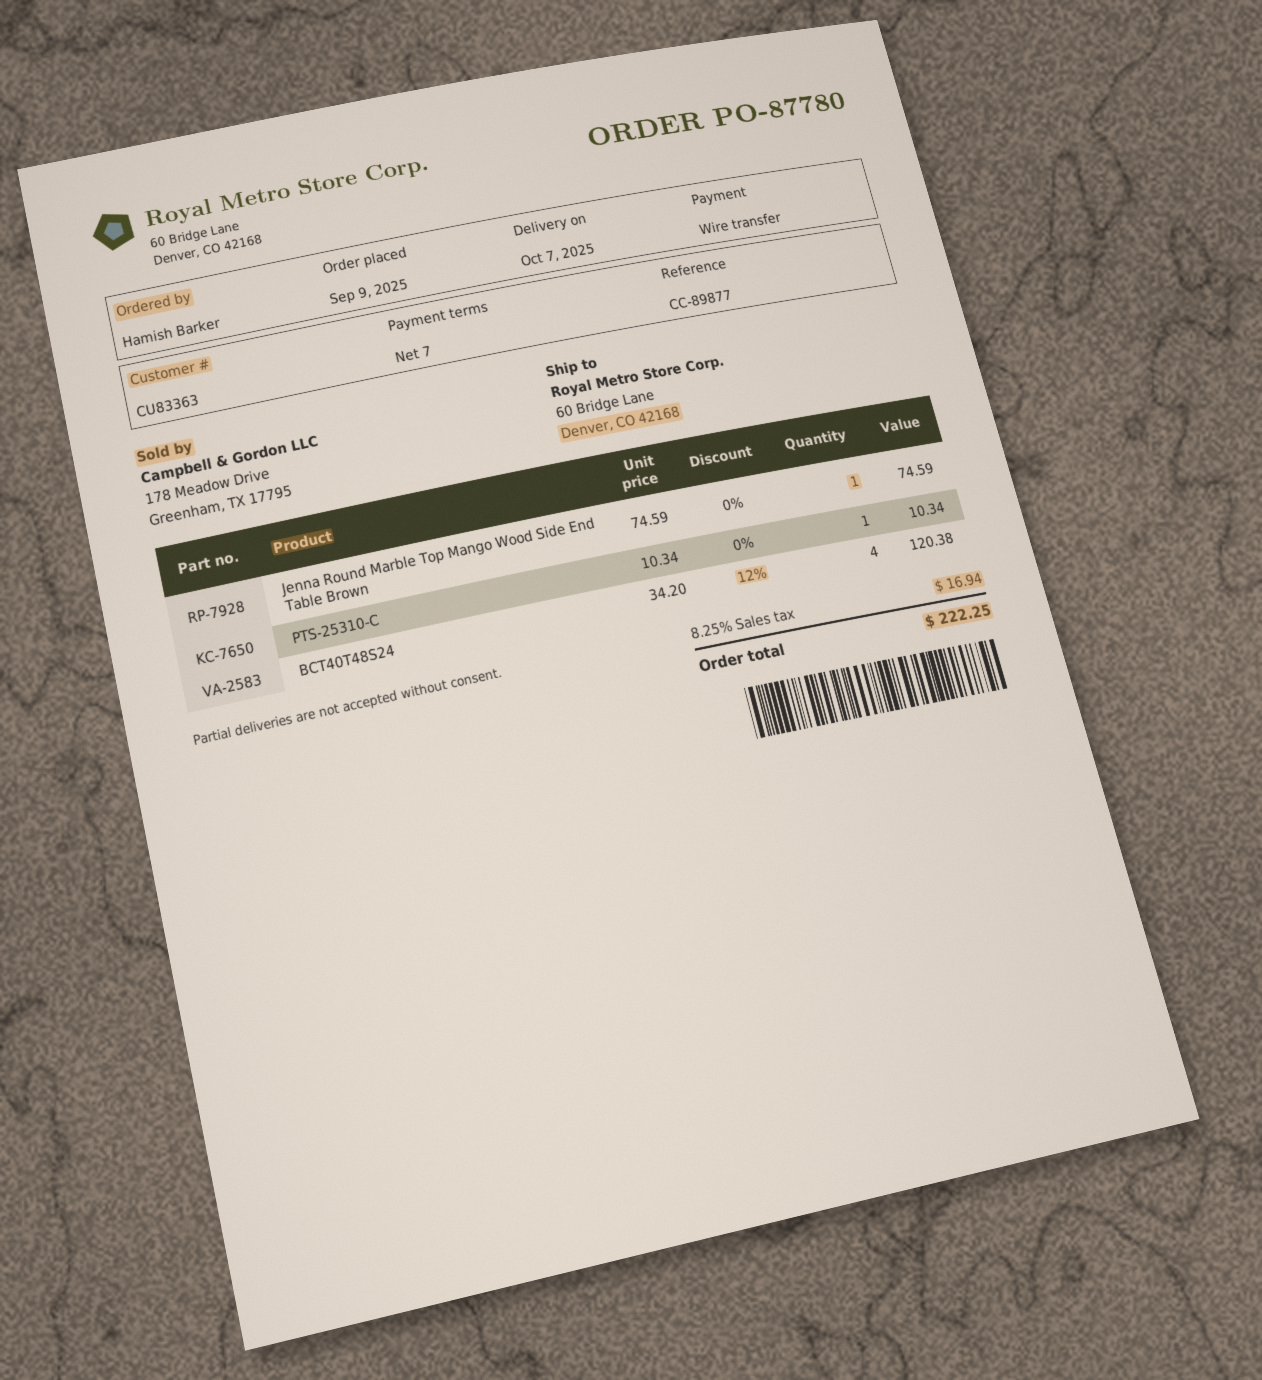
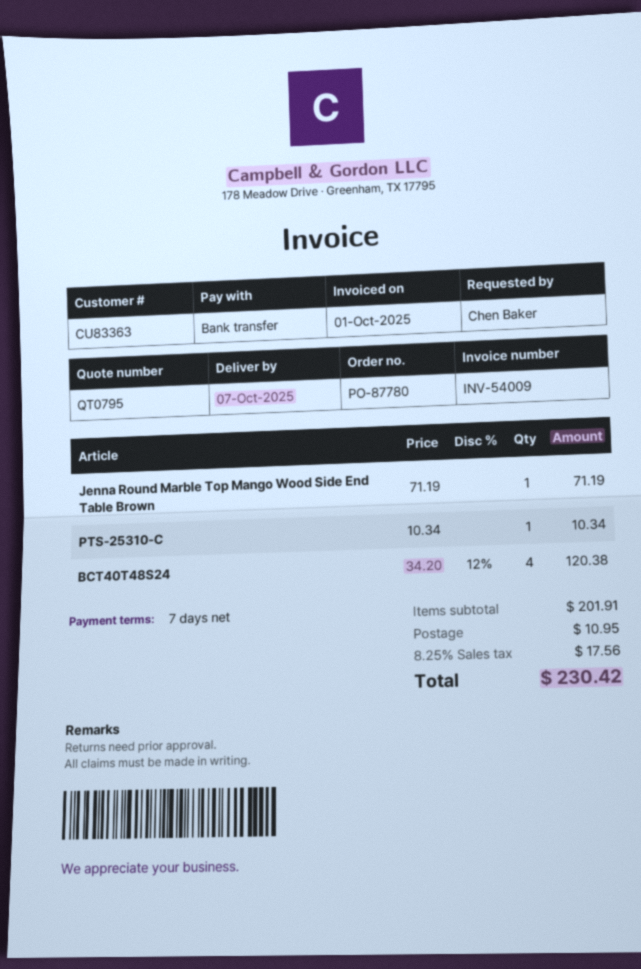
ordered by: Hamish Barker -> Chen Baker
Jenna Round Marble Top Mango Wood Side End Table Brown: 1 x 74.59 = 74.59 -> 1 x 71.19 = 71.19
shipping: none -> 10.95
tax: 8.25% = 16.94 -> 8.25% = 17.56
total: 222.25 -> 230.42

